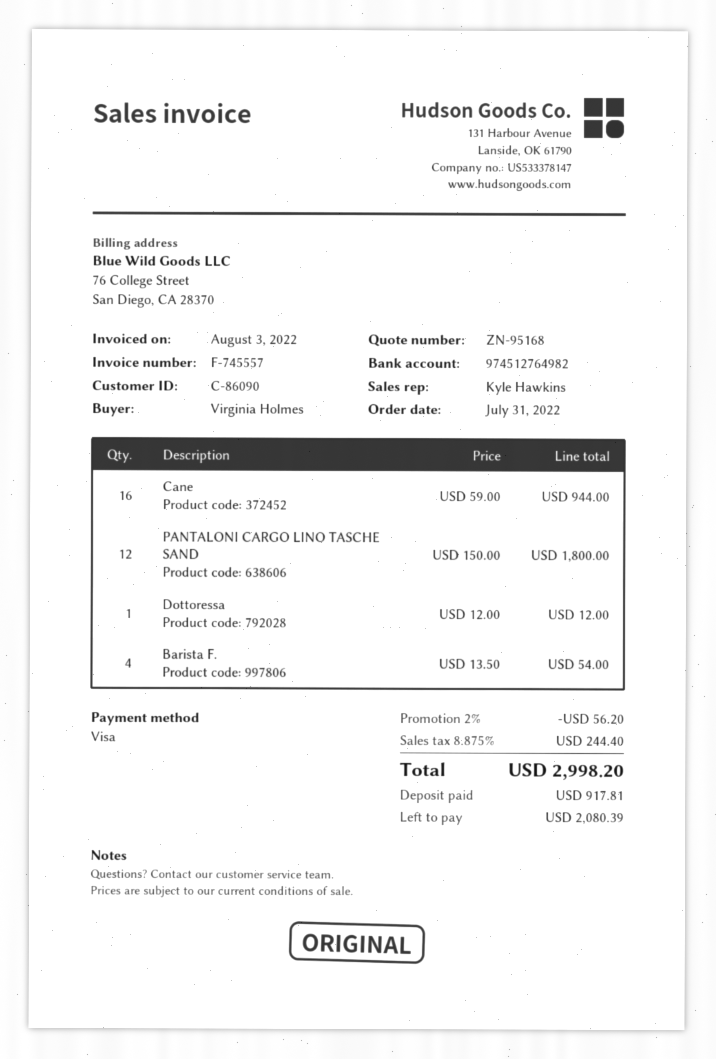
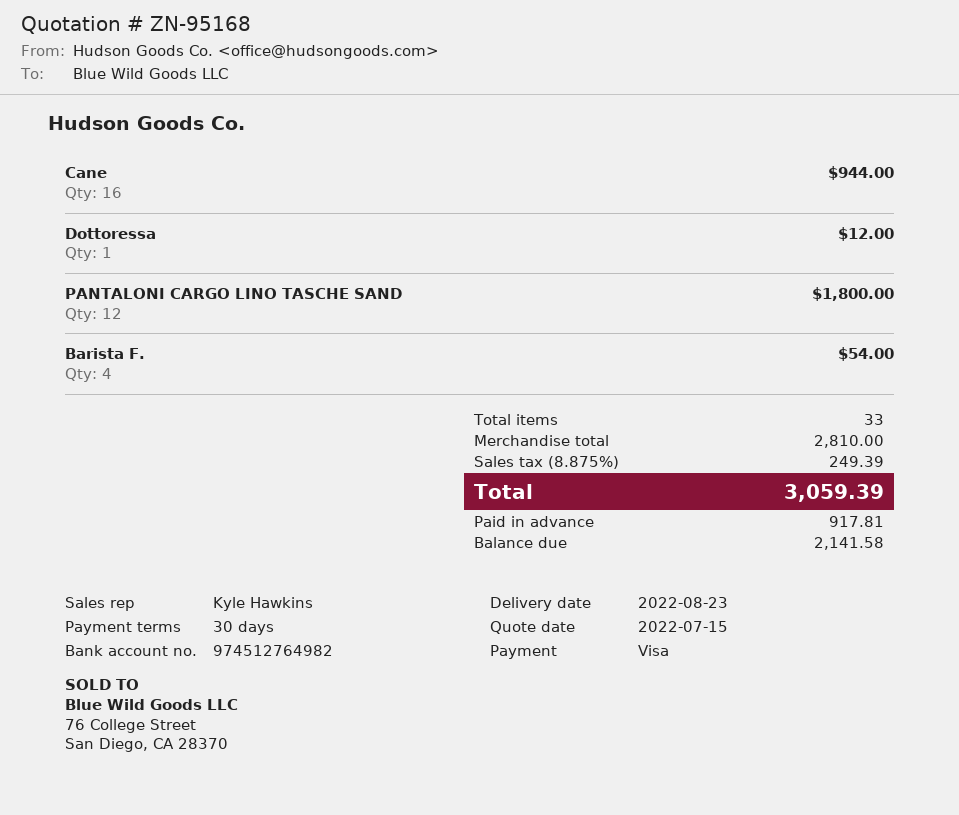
discount: 2% = 56.20 -> none
tax: 8.875% = 244.40 -> 8.875% = 249.39
total: 2998.20 -> 3059.39
balance: 2080.39 -> 2141.58

